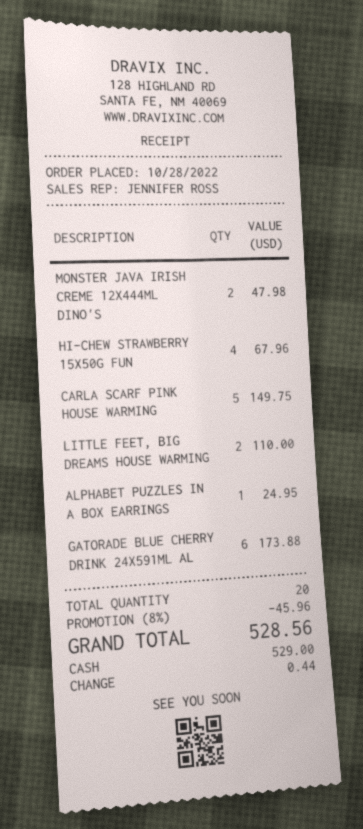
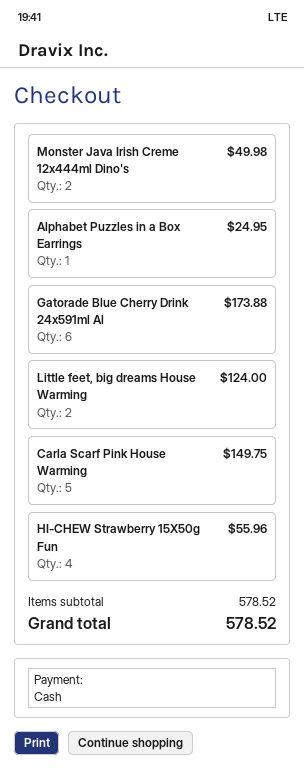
MONSTER JAVA IRISH CREME 12X444ML DINO'S: 2 for 47.98 -> 2 for 49.98
HI-CHEW STRAWBERRY 15X50G FUN: 4 for 67.96 -> 4 for 55.96
LITTLE FEET, BIG DREAMS HOUSE WARMING: 2 for 110.00 -> 2 for 124.00
discount: 8% = 45.96 -> none
total: 528.56 -> 578.52

